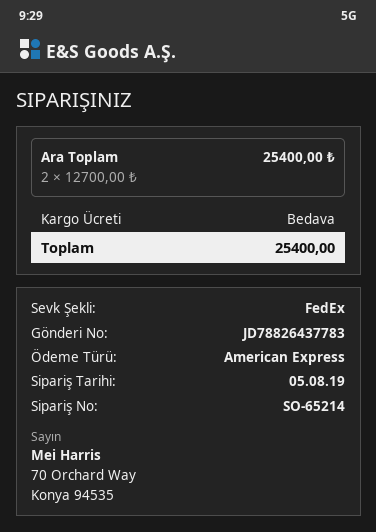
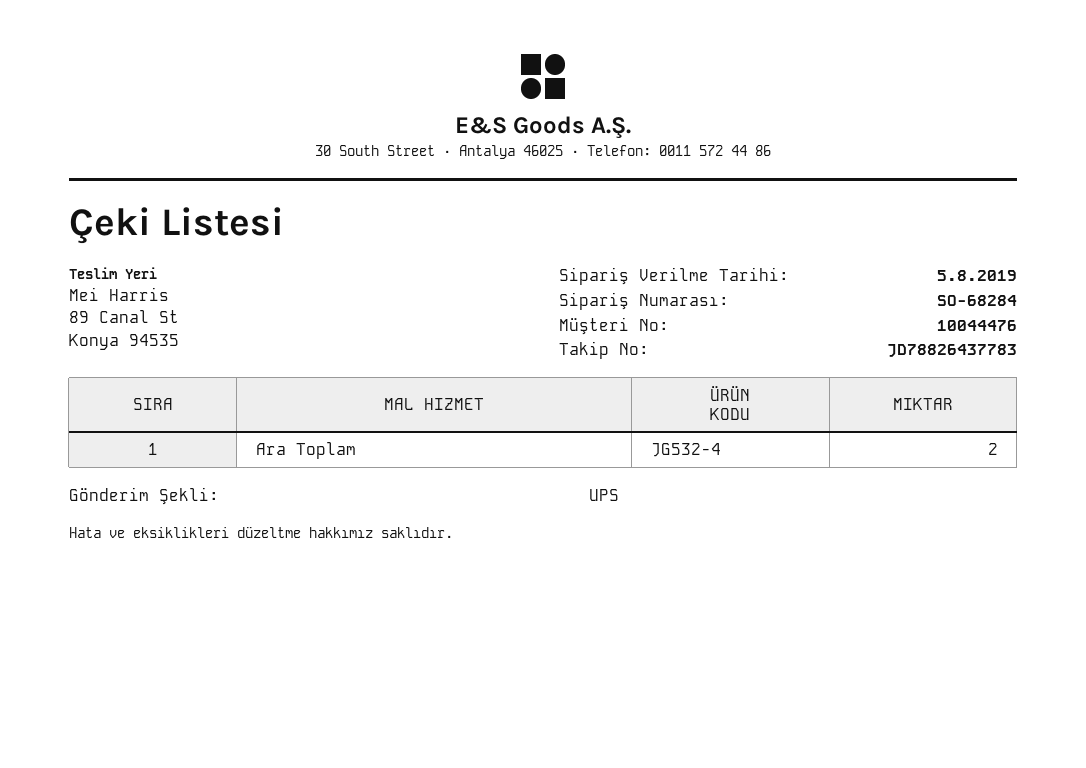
order number: SO-65214 -> SO-68284
shipping method: FedEx -> UPS

